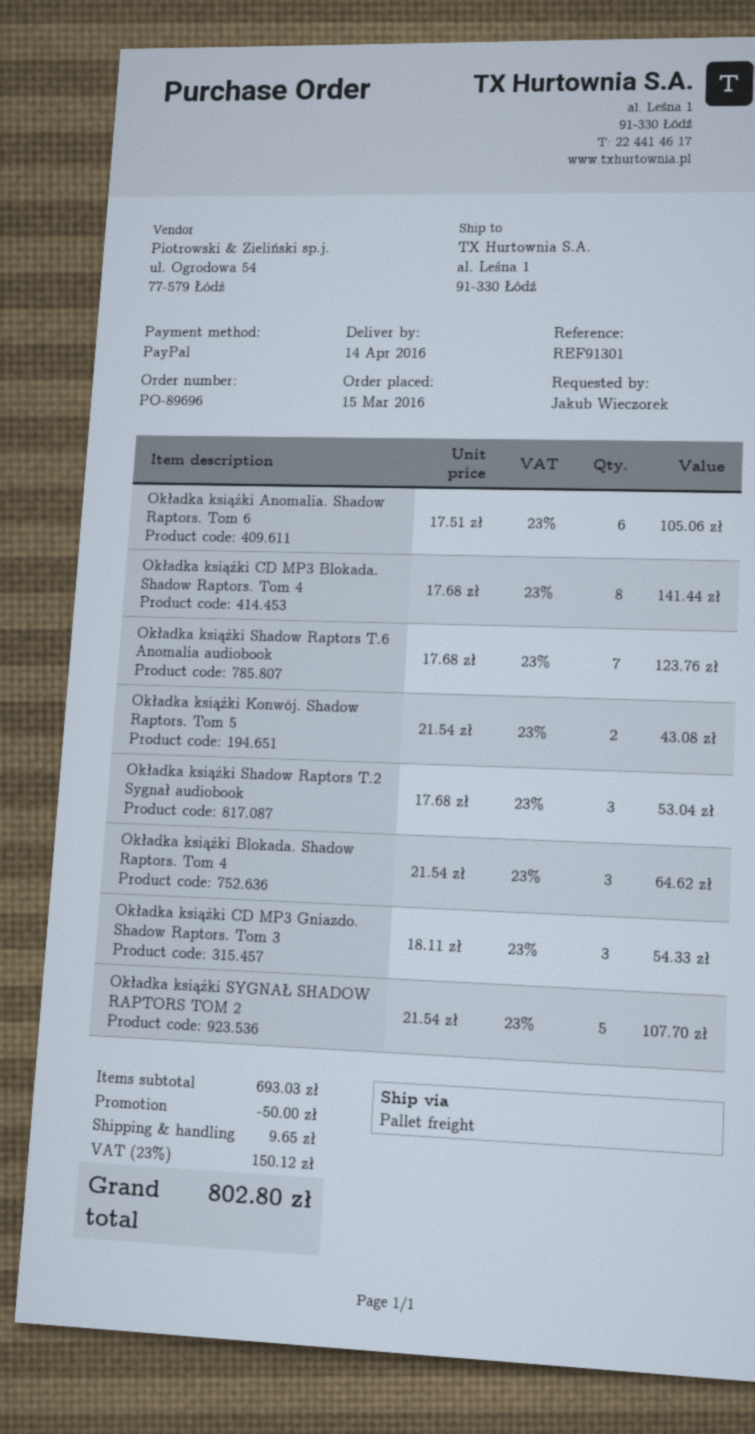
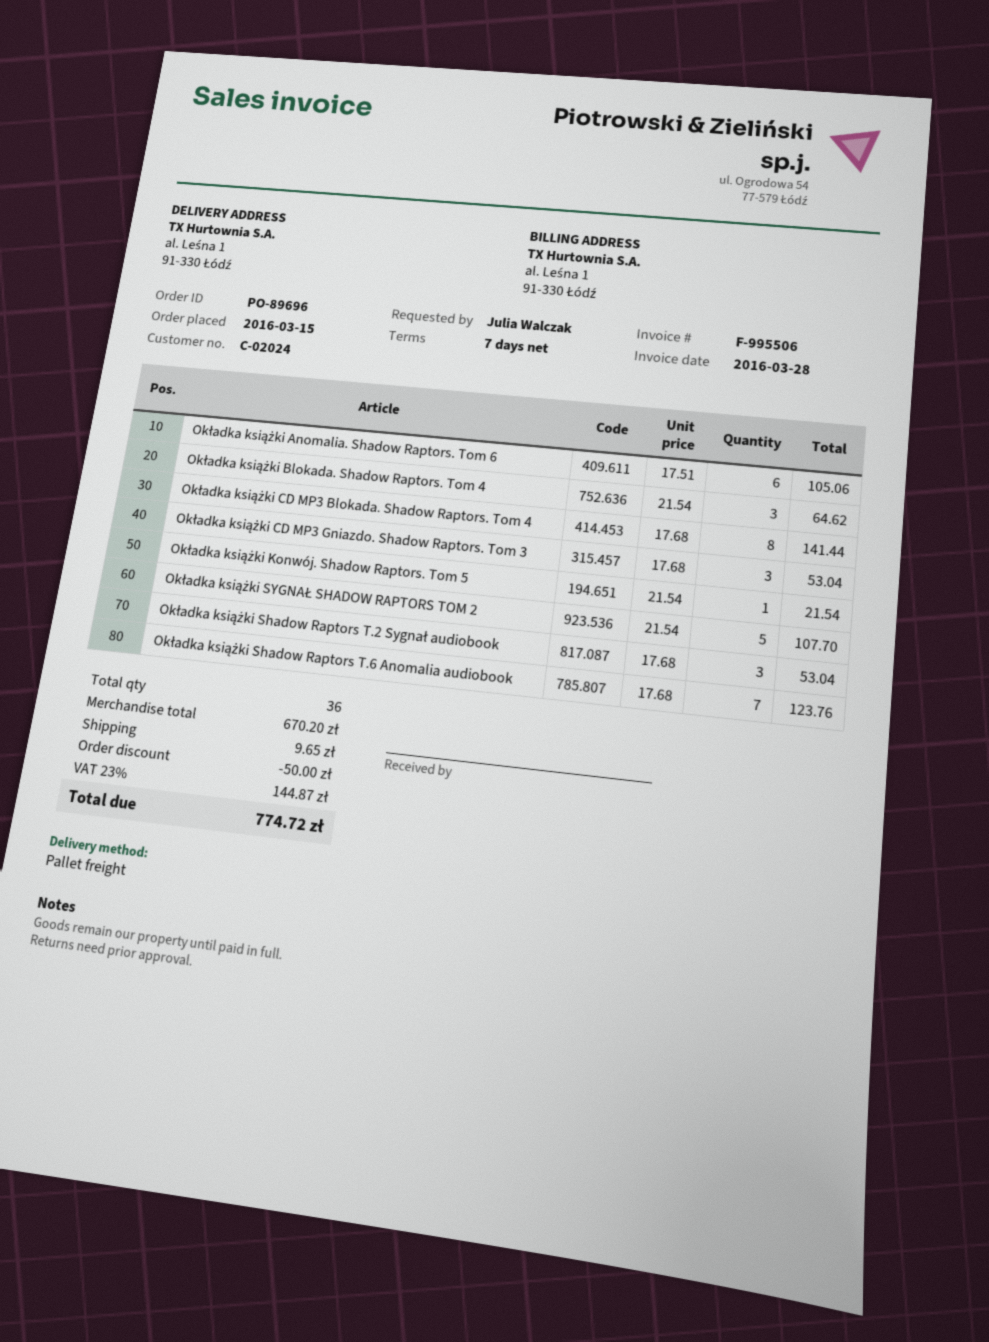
ordered by: Jakub Wieczorek -> Julia Walczak
Okładka książki Konwój. Shadow Raptors. Tom 5: 2 x 21.54 = 43.08 -> 1 x 21.54 = 21.54
Okładka książki CD MP3 Gniazdo. Shadow Raptors. Tom 3: 3 x 18.11 = 54.33 -> 3 x 17.68 = 53.04
subtotal: 693.03 -> 670.20
tax: 23% = 150.12 -> 23% = 144.87
total: 802.80 -> 774.72

